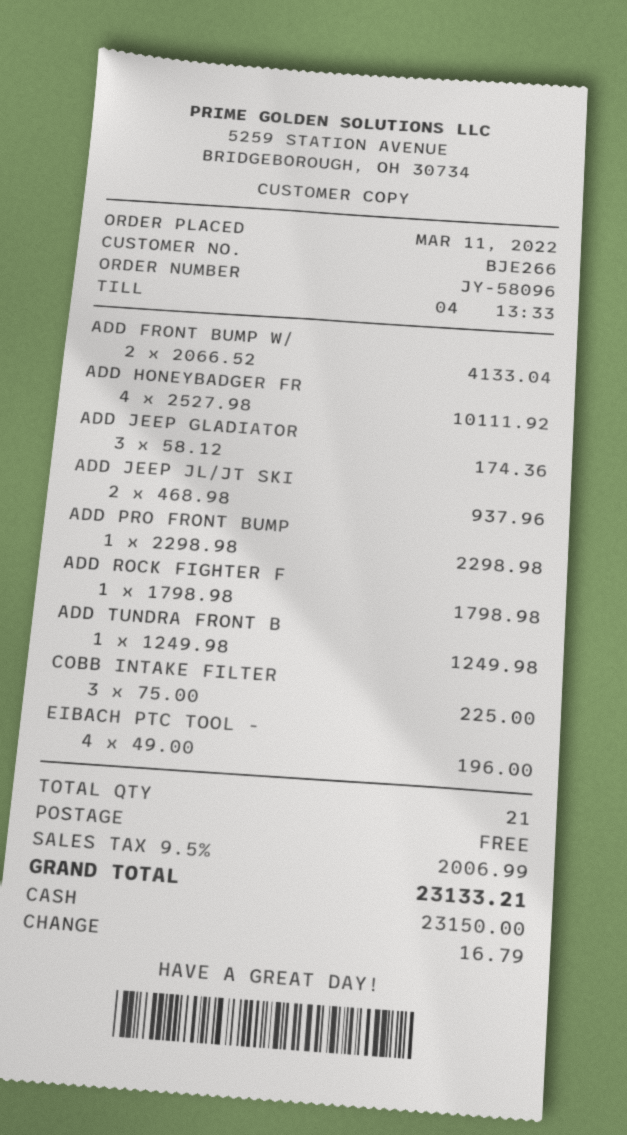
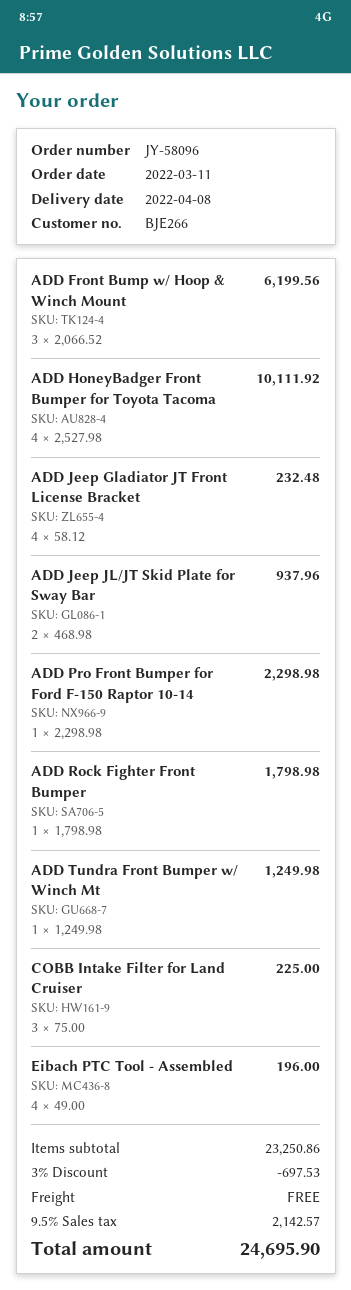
ADD FRONT BUMP W/: 2 x 2066.52 = 4133.04 -> 3 x 2066.52 = 6199.56
ADD JEEP GLADIATOR: 3 x 58.12 = 174.36 -> 4 x 58.12 = 232.48
discount: none -> 3% = 697.53
tax: 9.5% = 2006.99 -> 9.5% = 2142.57
total: 23133.21 -> 24695.90

